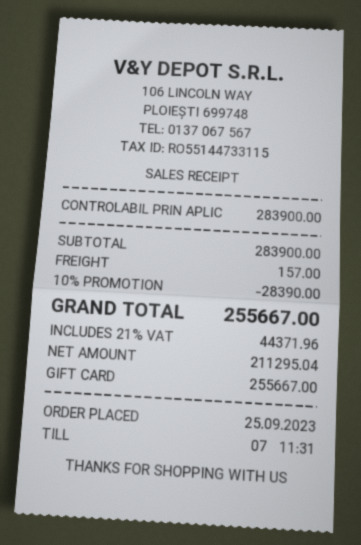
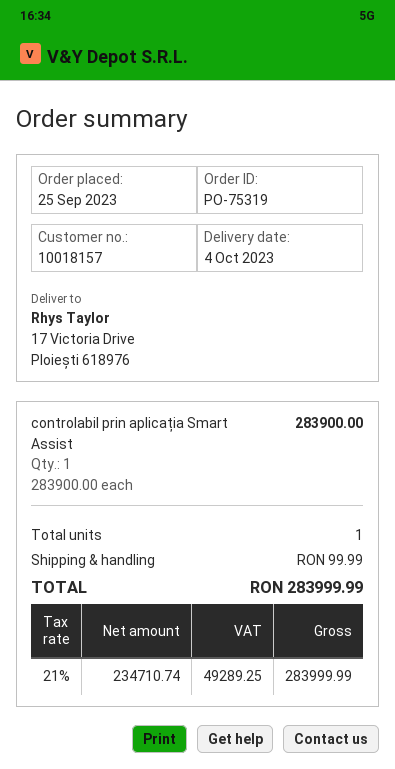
discount: 10% = 28390.00 -> none
shipping: 157.00 -> 99.99
net: 211295.04 -> 234710.74
tax: 21% = 44371.96 -> 21% = 49289.25
total: 255667.00 -> 283999.99

